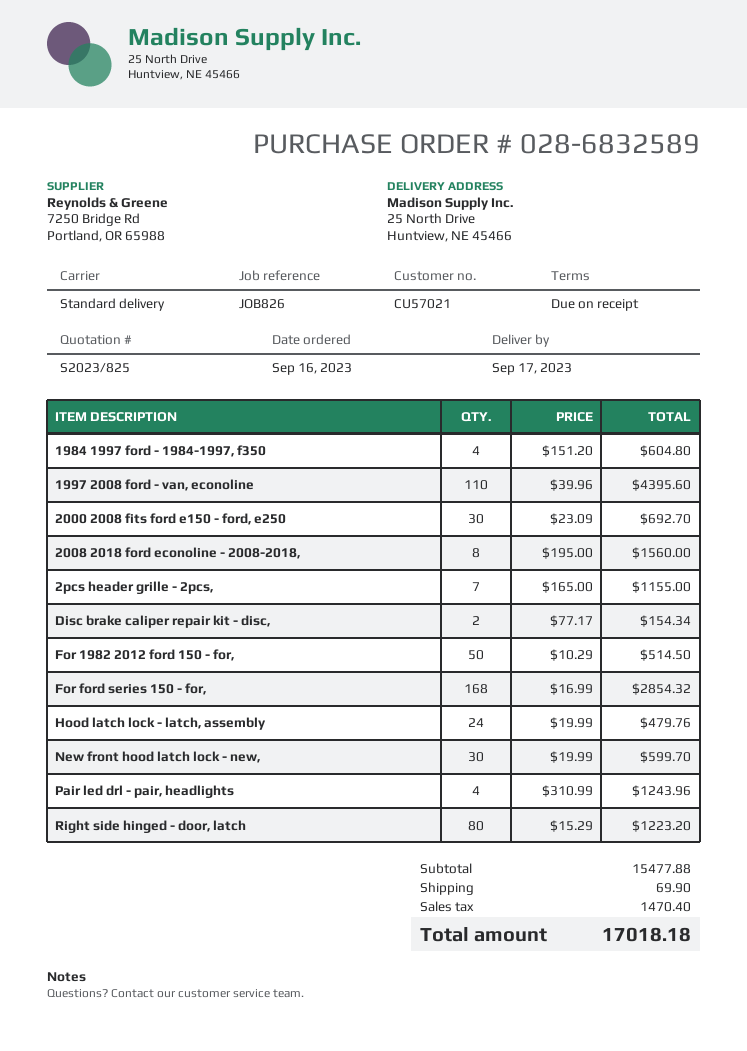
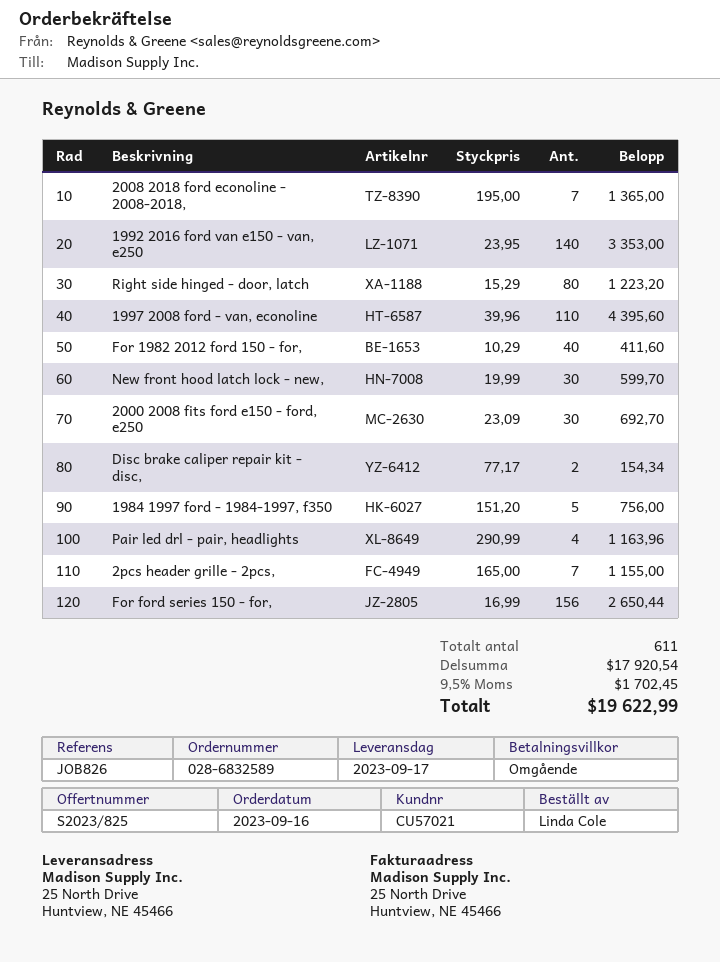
1984 1997 ford - 1984-1997, f350: 4 x 151.20 = 604.80 -> 5 x 151.20 = 756.00
2008 2018 ford econoline - 2008-2018,: 8 x 195.00 = 1560.00 -> 7 x 195.00 = 1365.00
For 1982 2012 ford 150 - for,: 50 x 10.29 = 514.50 -> 40 x 10.29 = 411.60
For ford series 150 - for,: 168 x 16.99 = 2854.32 -> 156 x 16.99 = 2650.44
Hood latch lock - latch, assembly: 24 x 19.99 = 479.76 -> none
Pair led drl - pair, headlights: 4 x 310.99 = 1243.96 -> 4 x 290.99 = 1163.96
1992 2016 ford van e150 - van, e250: none -> 140 x 23.95 = 3353.00
subtotal: 15477.88 -> 17920.54
shipping: 69.90 -> none
tax: 1470.40 -> 1702.45
total: 17018.18 -> 19622.99

